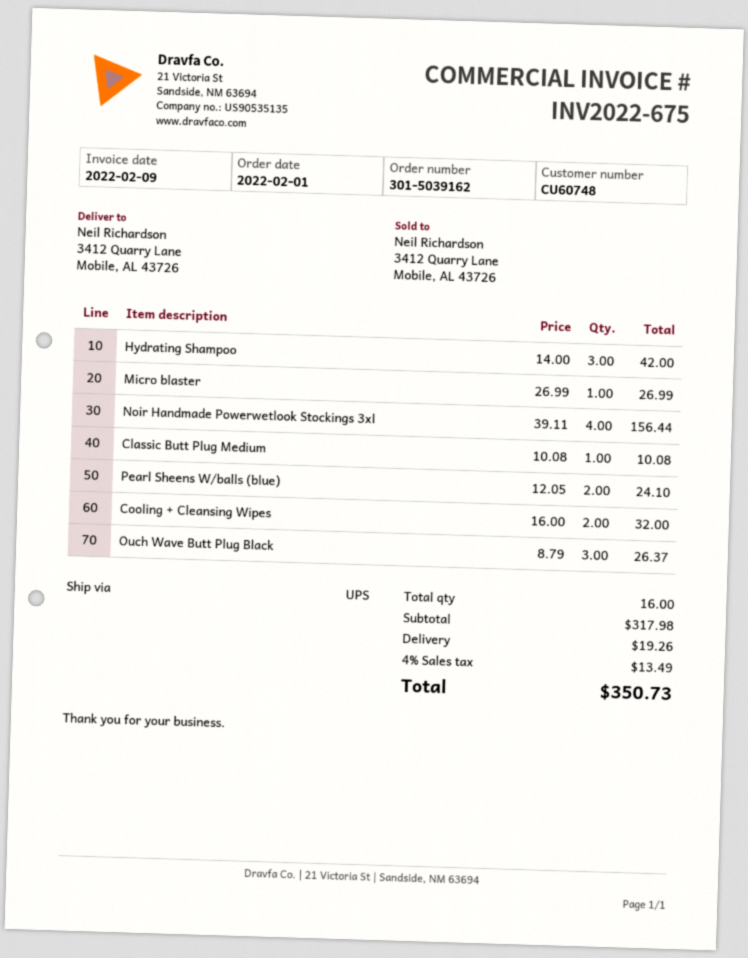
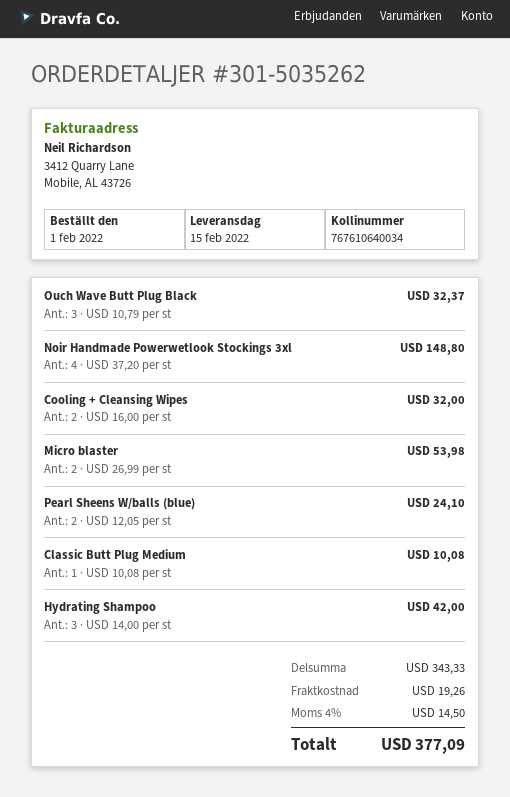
order number: 301-5039162 -> 301-5035262
Micro blaster: 1 x 26.99 = 26.99 -> 2 x 26.99 = 53.98
Noir Handmade Powerwetlook Stockings 3xl: 4 x 39.11 = 156.44 -> 4 x 37.20 = 148.80
Ouch Wave Butt Plug Black: 3 x 8.79 = 26.37 -> 3 x 10.79 = 32.37
subtotal: 317.98 -> 343.33
tax: 4% = 13.49 -> 4% = 14.50
total: 350.73 -> 377.09

